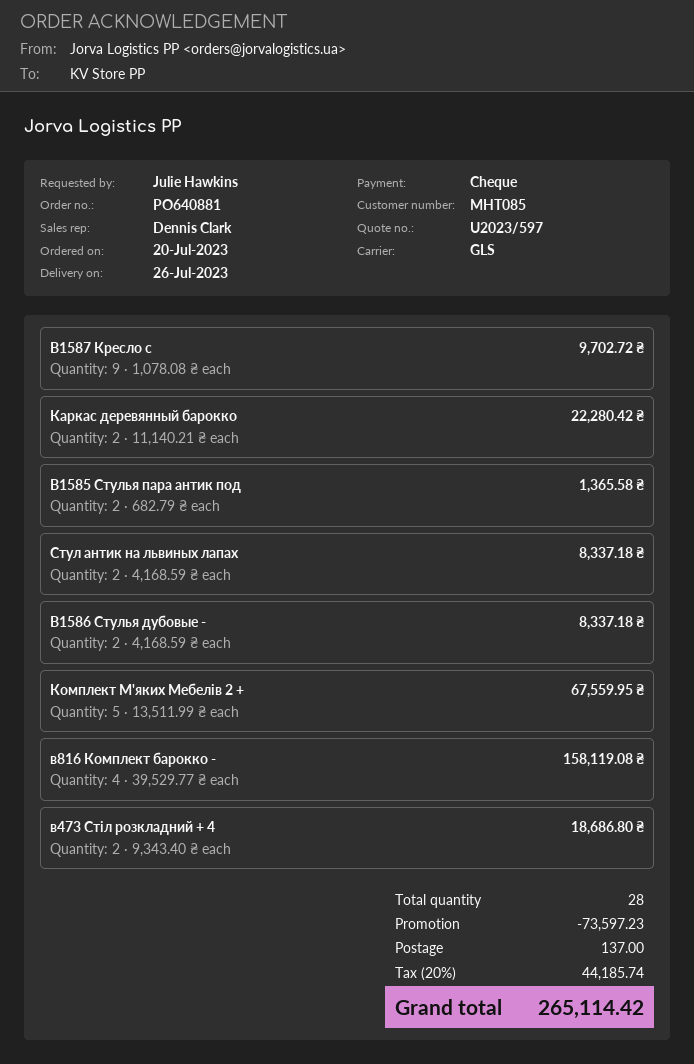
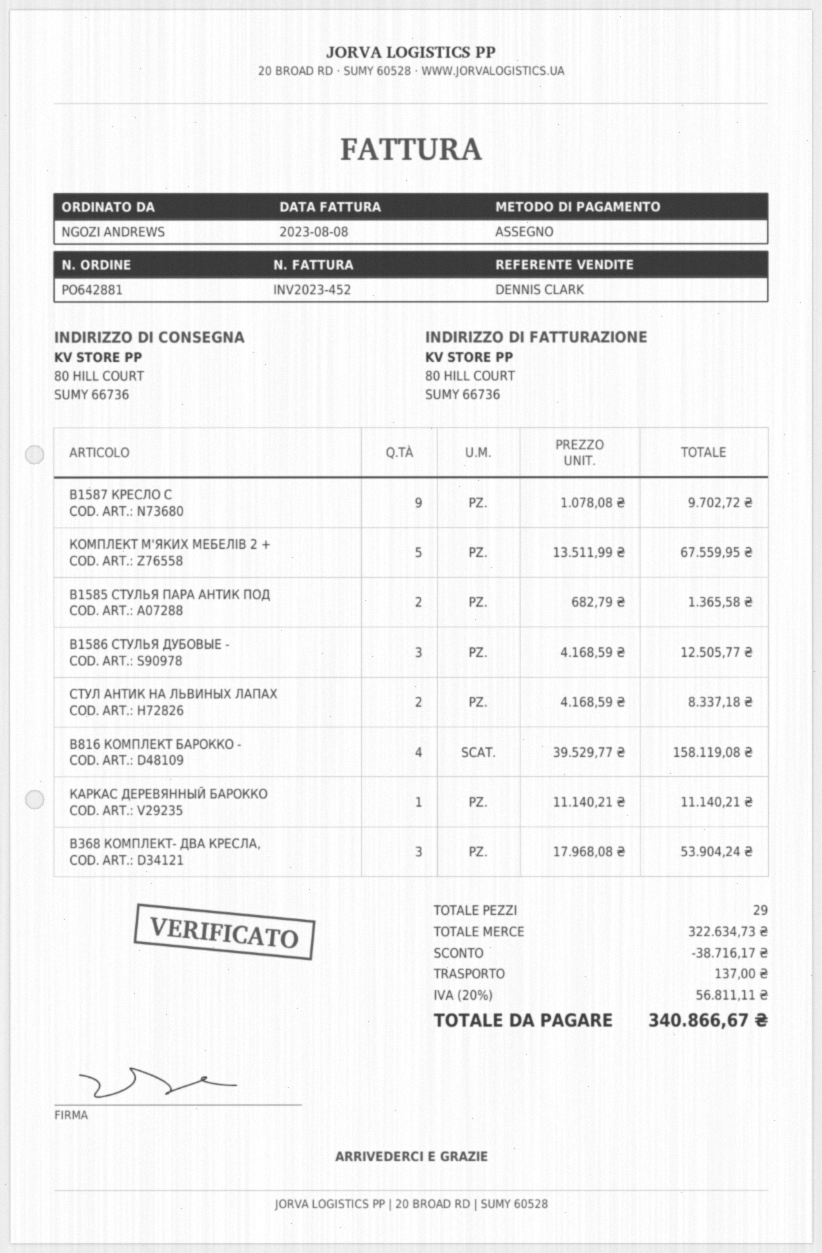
order number: PO640881 -> PO642881
ordered by: Julie Hawkins -> NGOZI ANDREWS
Каркас деревянный барокко: 2 x 11140.21 = 22280.42 -> 1 x 11140.21 = 11140.21
В1586 Стулья дубовые -: 2 x 4168.59 = 8337.18 -> 3 x 4168.59 = 12505.77
в473 Стіл розкладний + 4: 2 x 9343.40 = 18686.80 -> none
В368 КОМПЛЕКТ- ДВА КРЕСЛА,: none -> 3 x 17968.08 = 53904.24
total quantity: 28 -> 29
discount: 73597.23 -> 38716.17
tax: 20% = 44185.74 -> 20% = 56811.11
total: 265114.42 -> 340866.67

